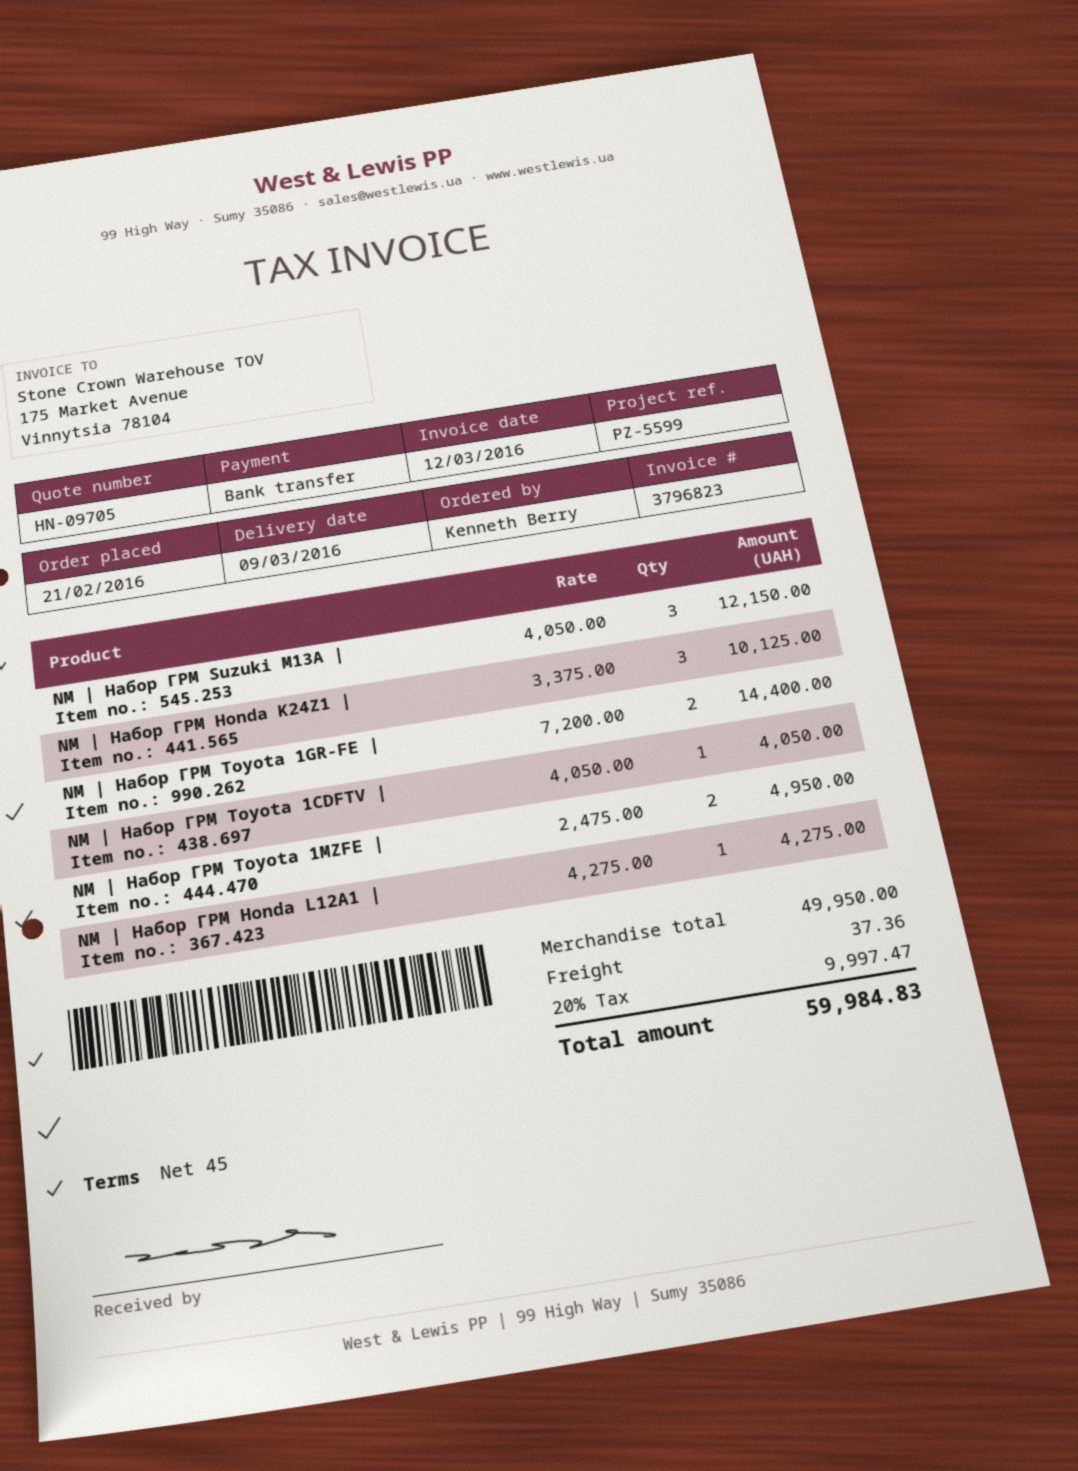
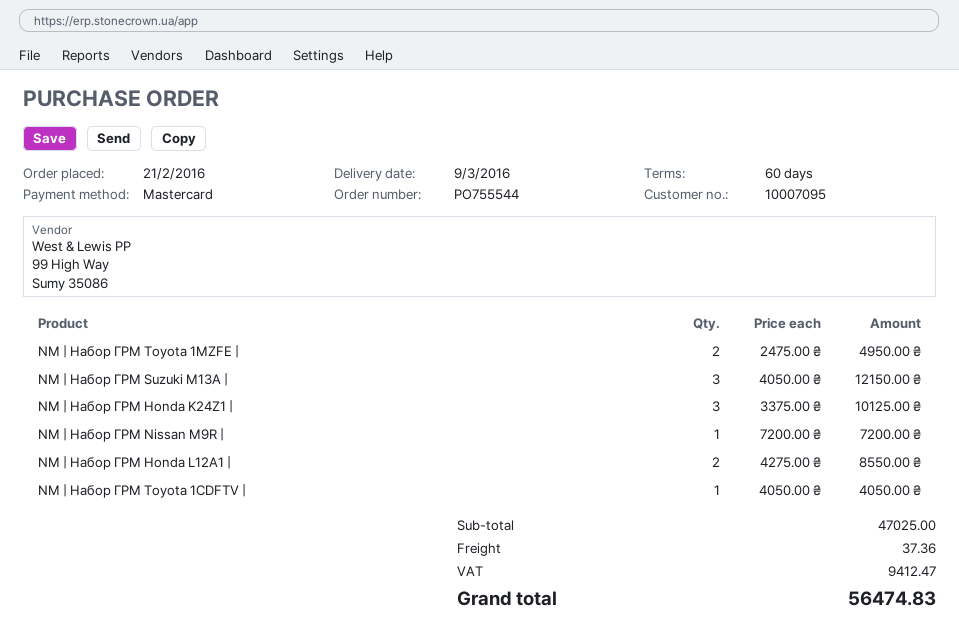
payment terms: 45 days -> 60 days
payment method: bank transfer -> Mastercard
NM | Набор ГРМ Toyota 1GR-FE |: 2 x 7200.00 = 14400.00 -> none
NM | Набор ГРМ Honda L12A1 |: 1 x 4275.00 = 4275.00 -> 2 x 4275.00 = 8550.00
NM | Набор ГРМ Nissan M9R |: none -> 1 x 7200.00 = 7200.00
subtotal: 49950.00 -> 47025.00
tax: 9997.47 -> 9412.47
total: 59984.83 -> 56474.83

